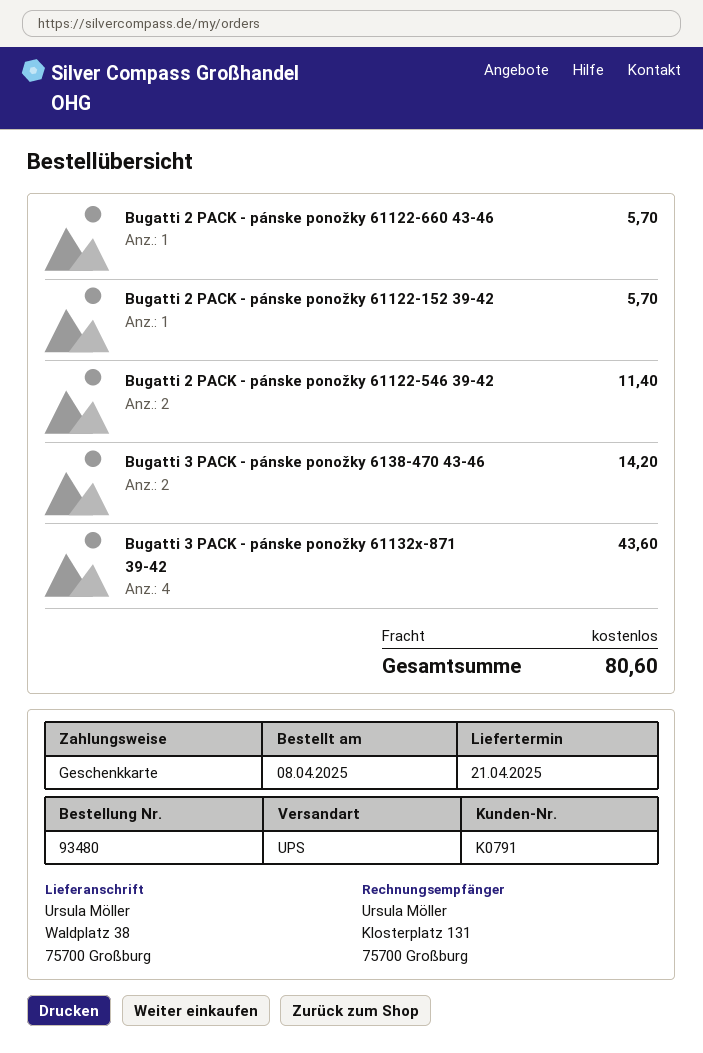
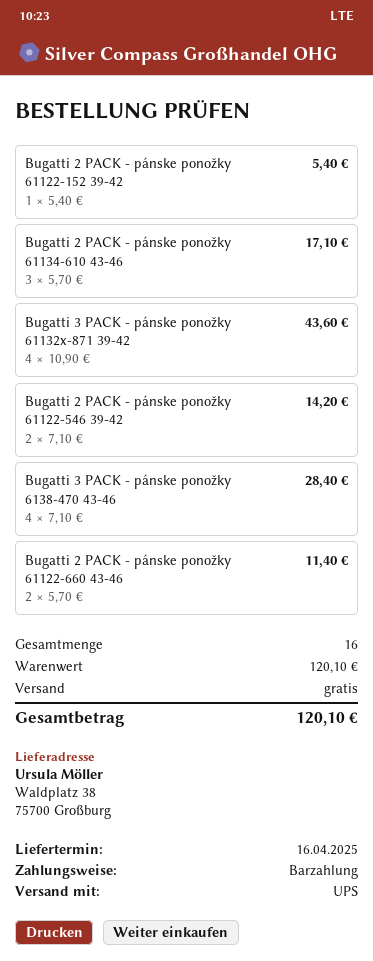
delivery date: 2025-04-21 -> 2025-04-16
payment method: gift card -> cash
Bugatti 2 PACK - pánske ponožky 61122-660 43-46: 1 for 5.70 -> 2 for 11.40
Bugatti 2 PACK - pánske ponožky 61122-152 39-42: 1 for 5.70 -> 1 for 5.40
Bugatti 2 PACK - pánske ponožky 61122-546 39-42: 2 for 11.40 -> 2 for 14.20
Bugatti 3 PACK - pánske ponožky 6138-470 43-46: 2 for 14.20 -> 4 for 28.40
Bugatti 2 PACK - pánske ponožky 61134-610 43-46: none -> 3 for 17.10
total: 80.60 -> 120.10

